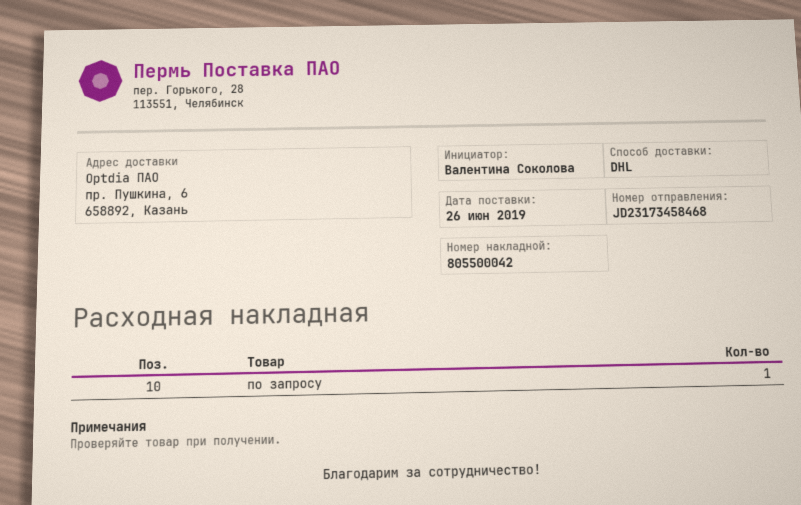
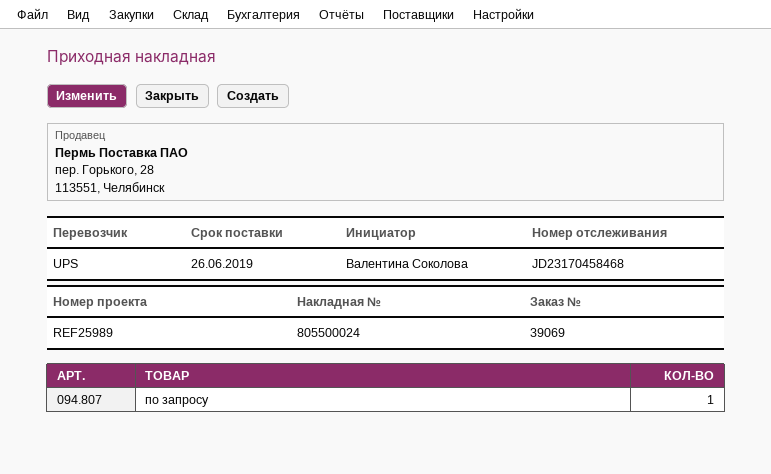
delivery note number: 805500042 -> 805500024
shipping method: DHL -> UPS
tracking number: JD23173458468 -> JD23170458468

